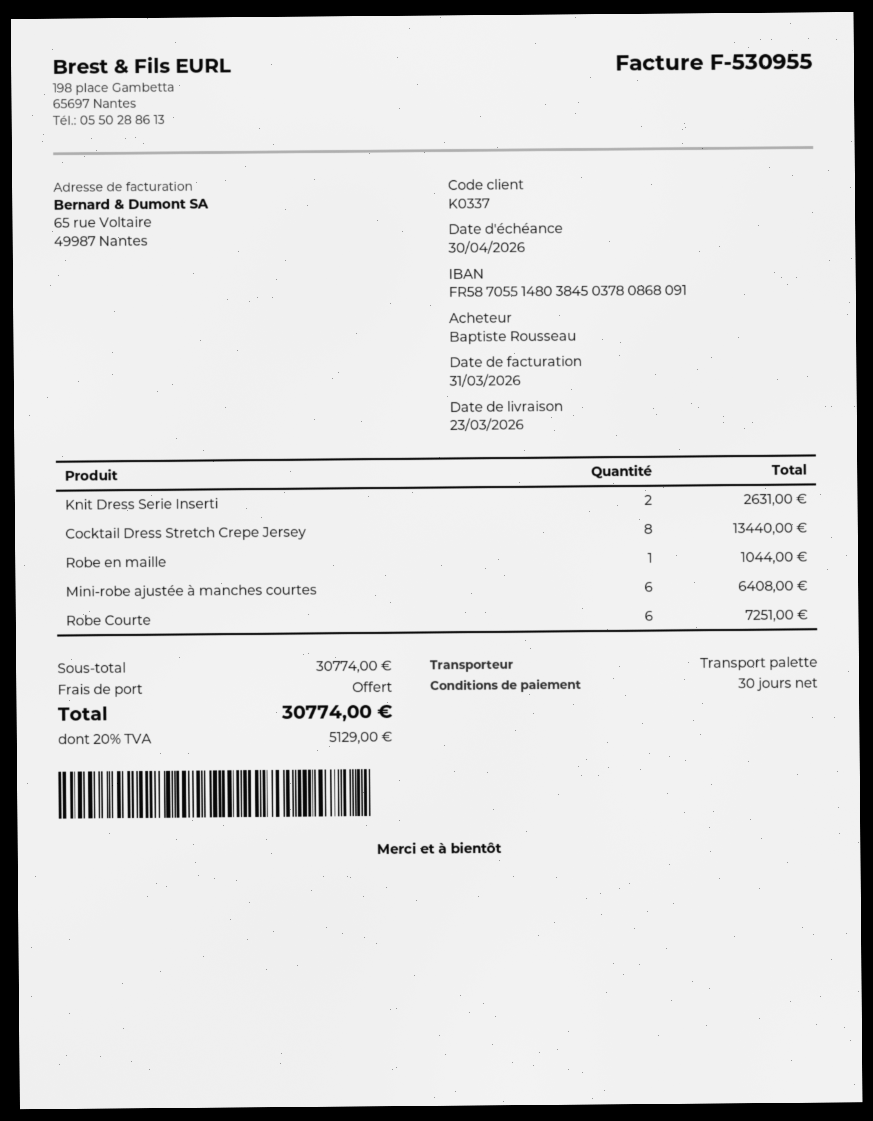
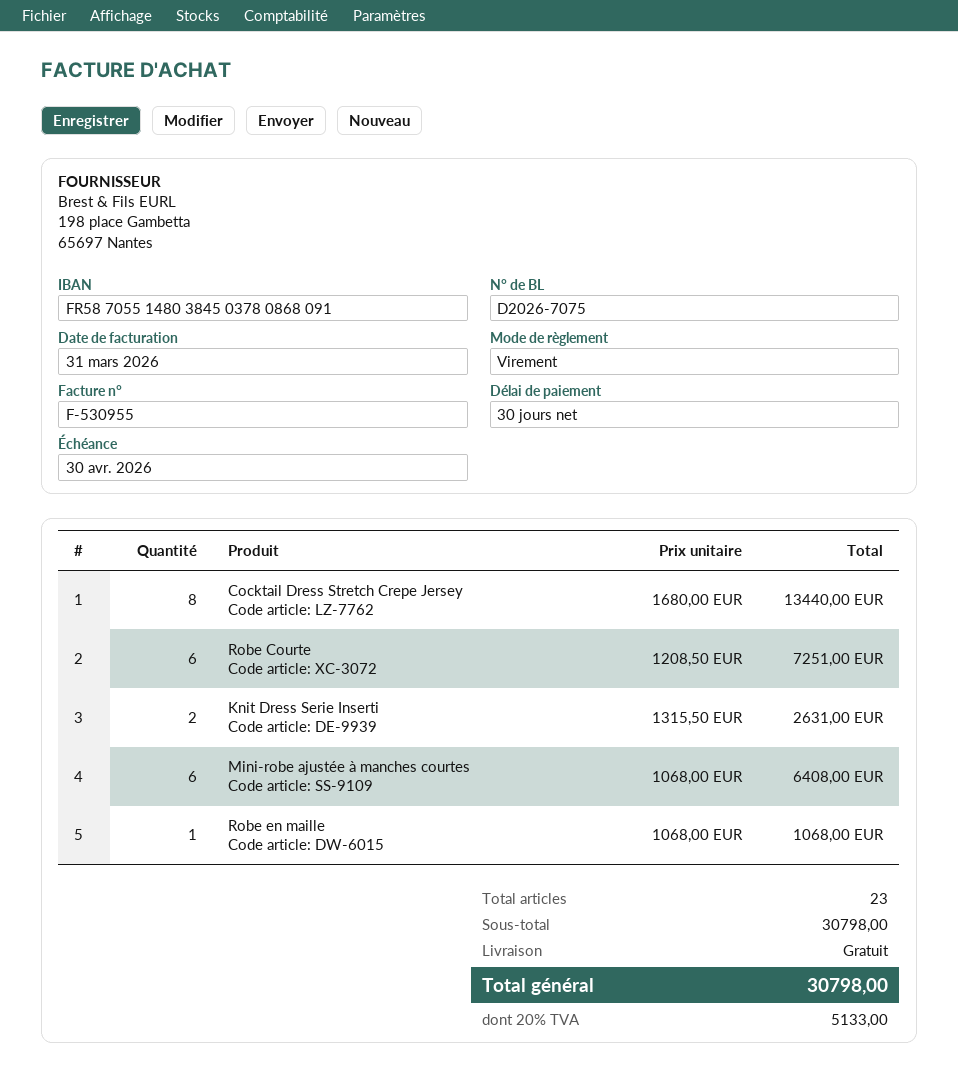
Robe en maille: 1 for 1044.00 -> 1 for 1068.00
subtotal: 30774.00 -> 30798.00
tax: 20% = 5129.00 -> 20% = 5133.00
total: 30774.00 -> 30798.00

